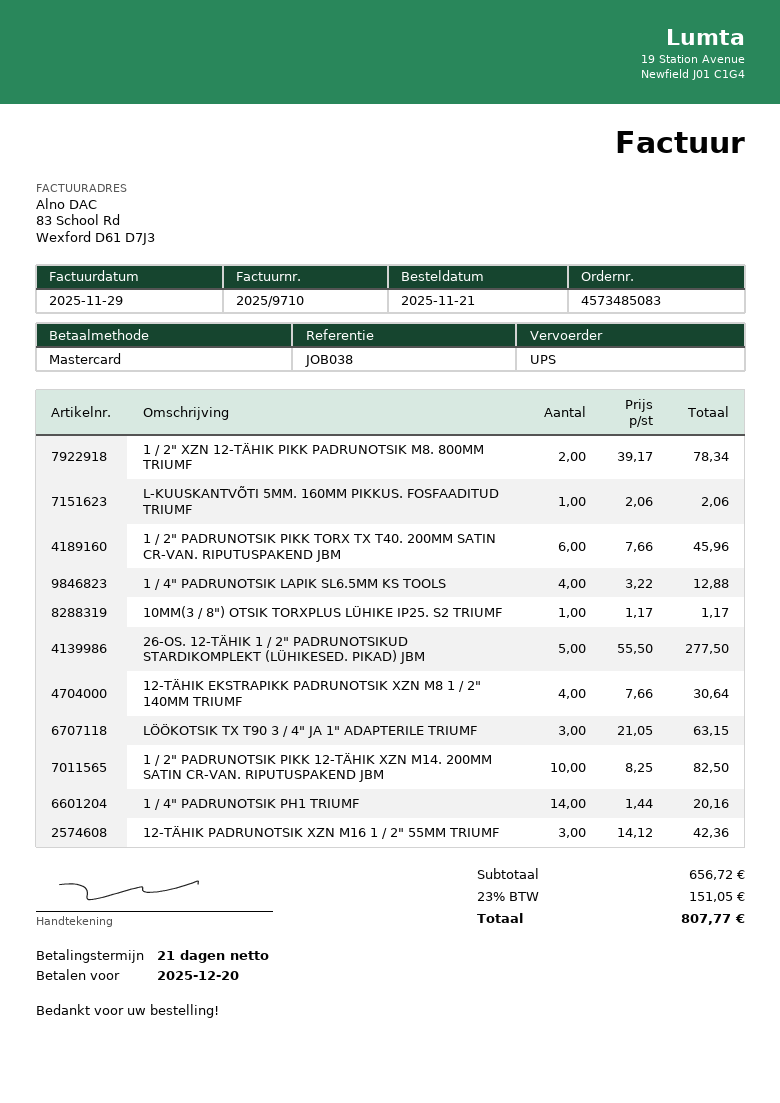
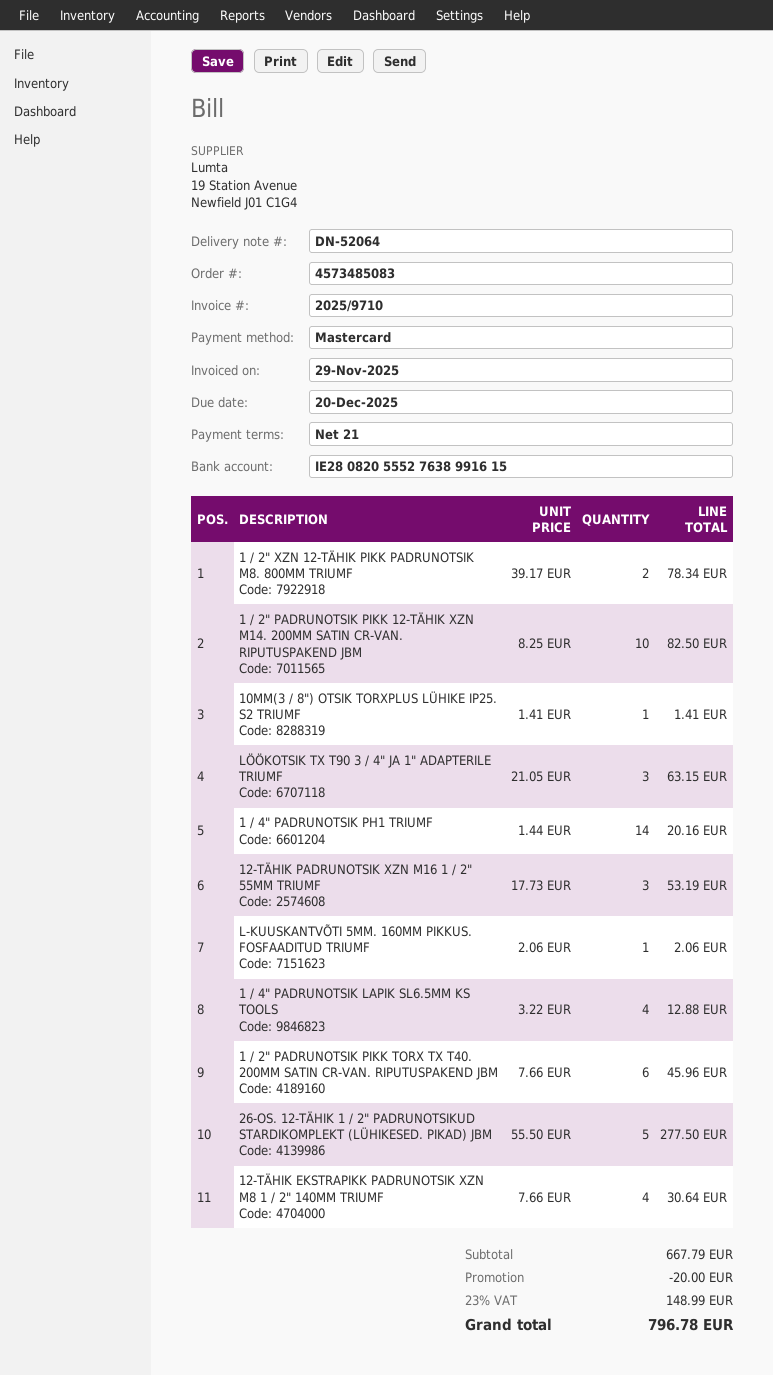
10MM(3 / 8") OTSIK TORXPLUS LÜHIKE IP25. S2 TRIUMF: 1 x 1.17 = 1.17 -> 1 x 1.41 = 1.41
12-TÄHIK PADRUNOTSIK XZN M16 1 / 2" 55MM TRIUMF: 3 x 14.12 = 42.36 -> 3 x 17.73 = 53.19
subtotal: 656.72 -> 667.79
discount: none -> 20.00
tax: 23% = 151.05 -> 23% = 148.99
total: 807.77 -> 796.78

